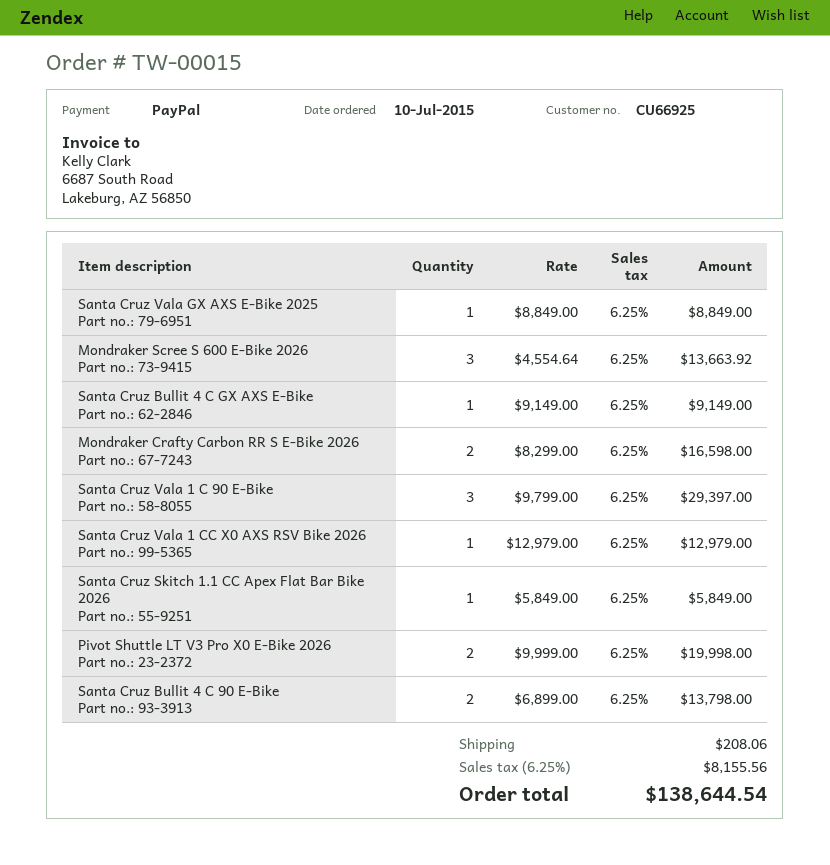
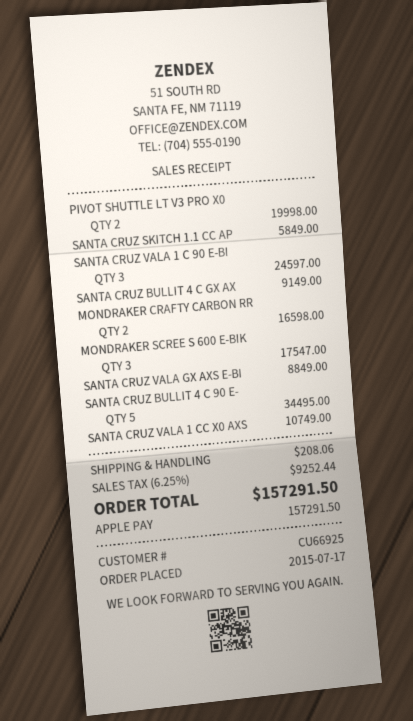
order date: 2015-07-10 -> 2015-07-17
payment method: PayPal -> Apple Pay
Mondraker Scree S 600 E-Bike 2026: 3 for 13663.92 -> 3 for 17547.00
Santa Cruz Vala 1 C 90 E-Bike: 3 for 29397.00 -> 3 for 24597.00
Santa Cruz Vala 1 CC X0 AXS RSV Bike 2026: 1 for 12979.00 -> 1 for 10749.00
Santa Cruz Bullit 4 C 90 E-Bike: 2 for 13798.00 -> 5 for 34495.00
tax: 6.25% = 8155.56 -> 6.25% = 9252.44
total: 138644.54 -> 157291.50

